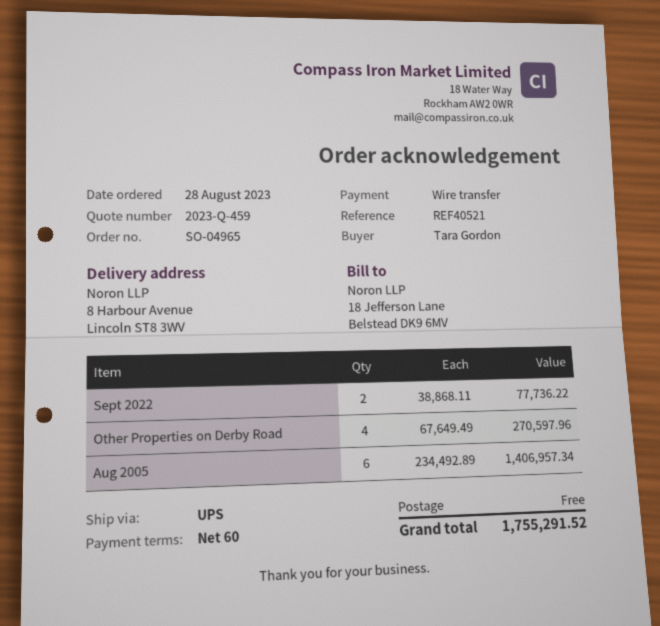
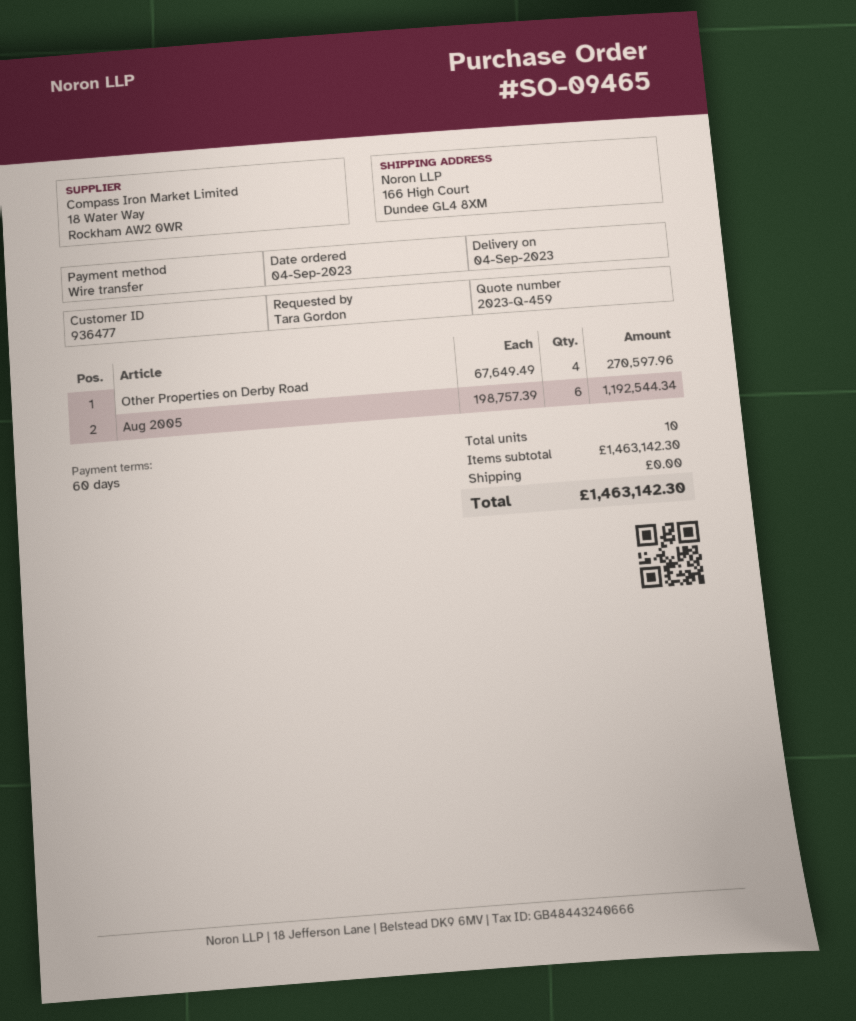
order number: SO-04965 -> SO-09465
order date: 2023-08-28 -> 2023-09-04
ship to: 8 Harbour Avenue, Lincoln ST8 3WV -> 166 High Court, Dundee GL4 8XM
Sept 2022: 2 x 38868.11 = 77736.22 -> none
Aug 2005: 6 x 234492.89 = 1406957.34 -> 6 x 198757.39 = 1192544.34
total: 1755291.52 -> 1463142.30

